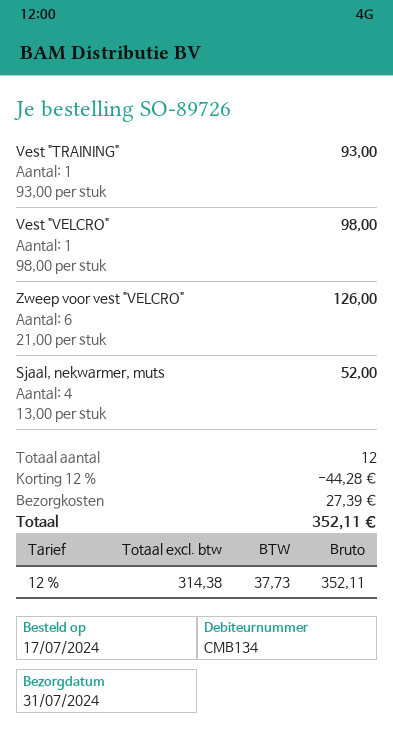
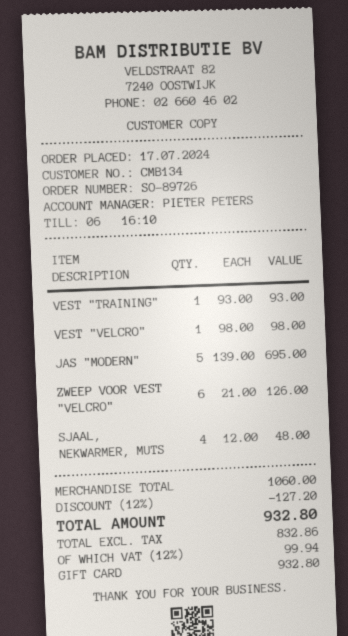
Sjaal, nekwarmer, muts: 4 x 13.00 = 52.00 -> 4 x 12.00 = 48.00
JAS "MODERN": none -> 5 x 139.00 = 695.00
discount: 12% = 44.28 -> 12% = 127.20
shipping: 27.39 -> none
net: 314.38 -> 832.86
tax: 12% = 37.73 -> 12% = 99.94
total: 352.11 -> 932.80

